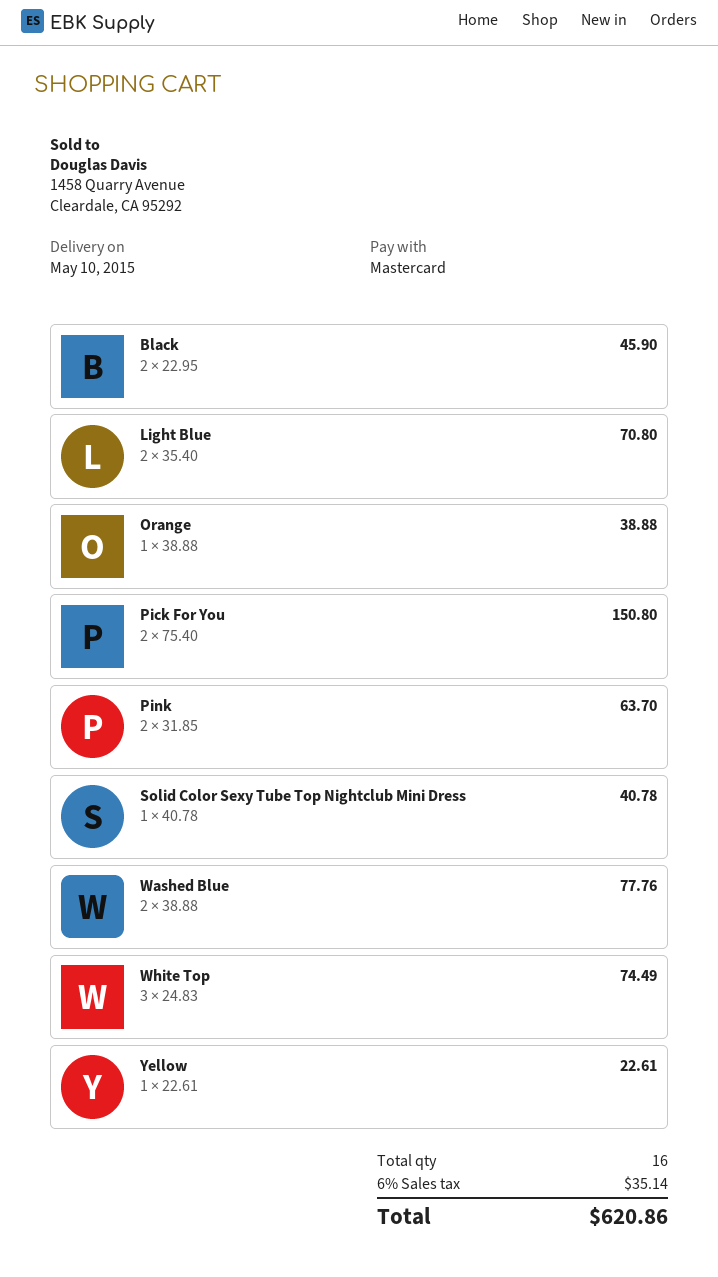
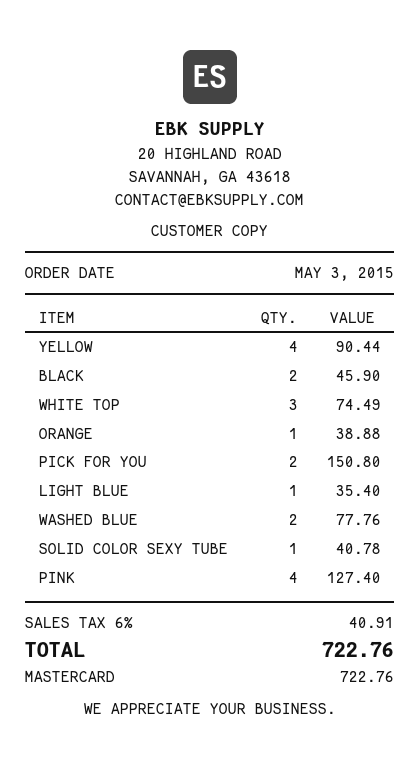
Light Blue: 2 for 70.80 -> 1 for 35.40
Pink: 2 for 63.70 -> 4 for 127.40
Yellow: 1 for 22.61 -> 4 for 90.44
tax: 6% = 35.14 -> 6% = 40.91
total: 620.86 -> 722.76

